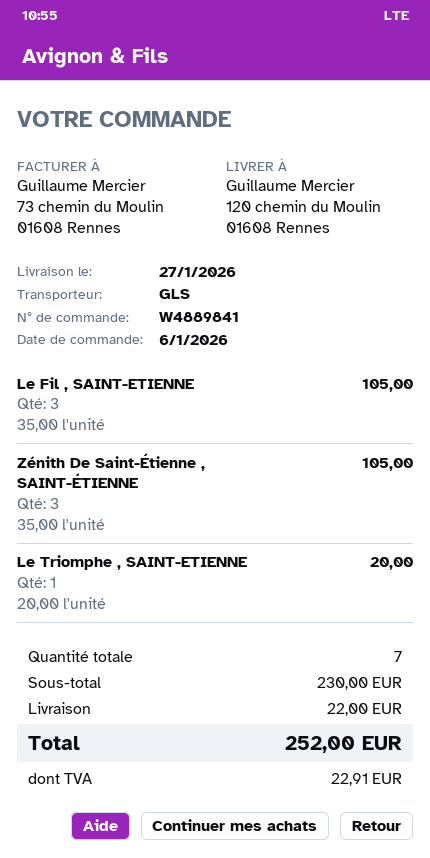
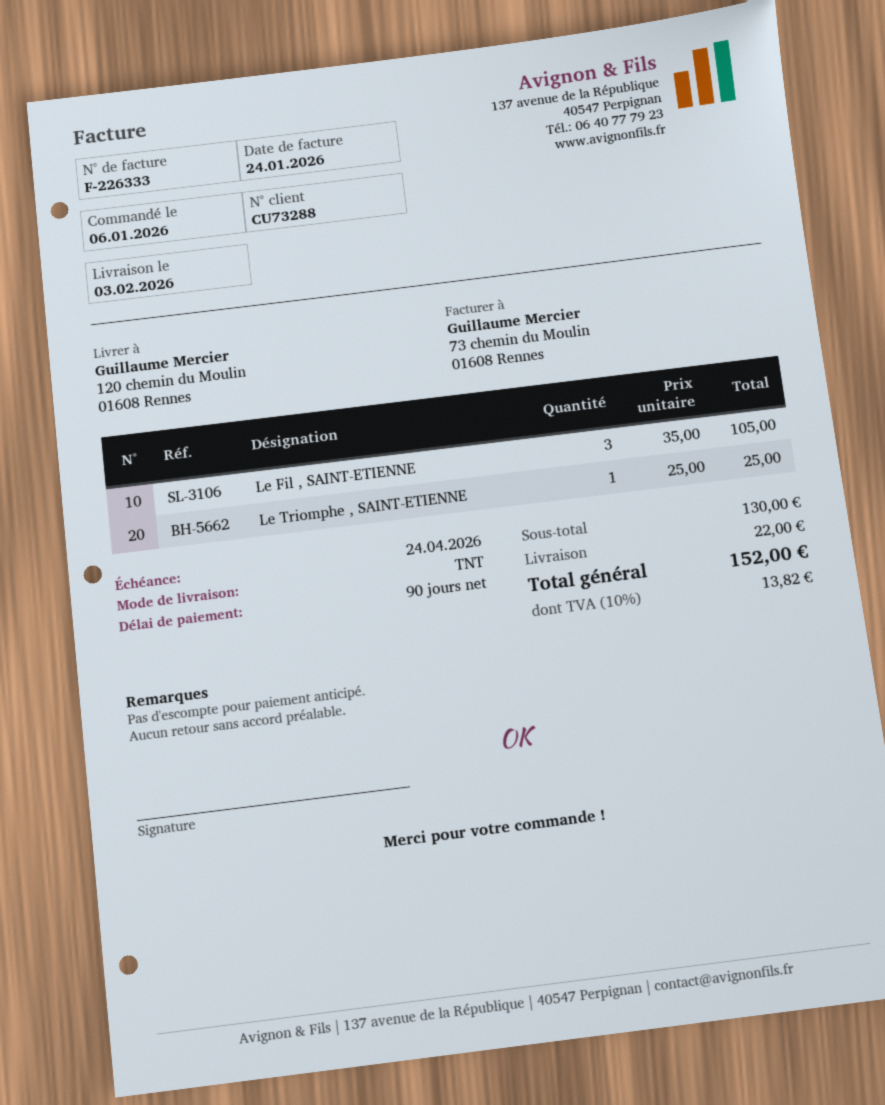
delivery date: 2026-01-27 -> 2026-02-03
shipping method: GLS -> TNT
Zénith De Saint-Étienne , SAINT-ÉTIENNE: 3 x 35.00 = 105.00 -> none
Le Triomphe , SAINT-ETIENNE: 1 x 20.00 = 20.00 -> 1 x 25.00 = 25.00
subtotal: 230.00 -> 130.00
tax: 22.91 -> 13.82
total: 252.00 -> 152.00

